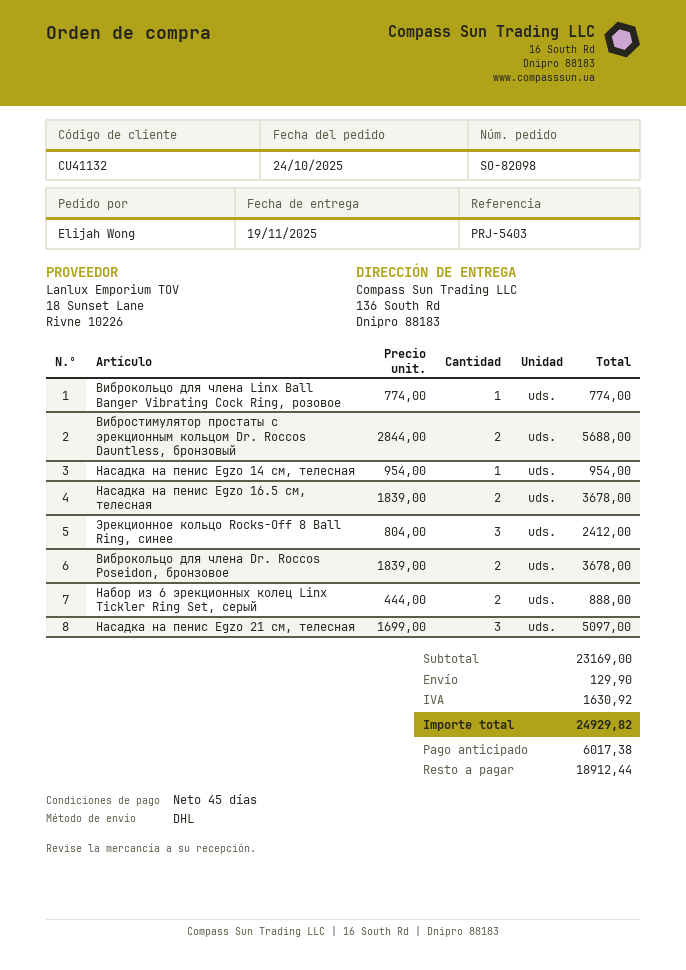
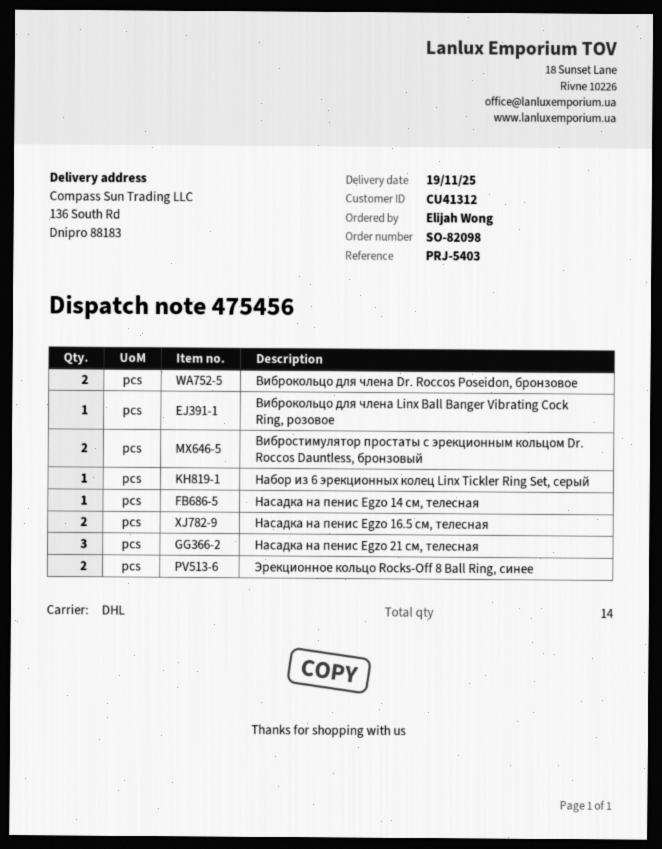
customer number: CU41132 -> CU41312
Эрекционное кольцо Rocks-Off 8 Ball Ring, синее: 3 -> 2
Набор из 6 эрекционных колец Linx Tickler Ring Set, серый: 2 -> 1

